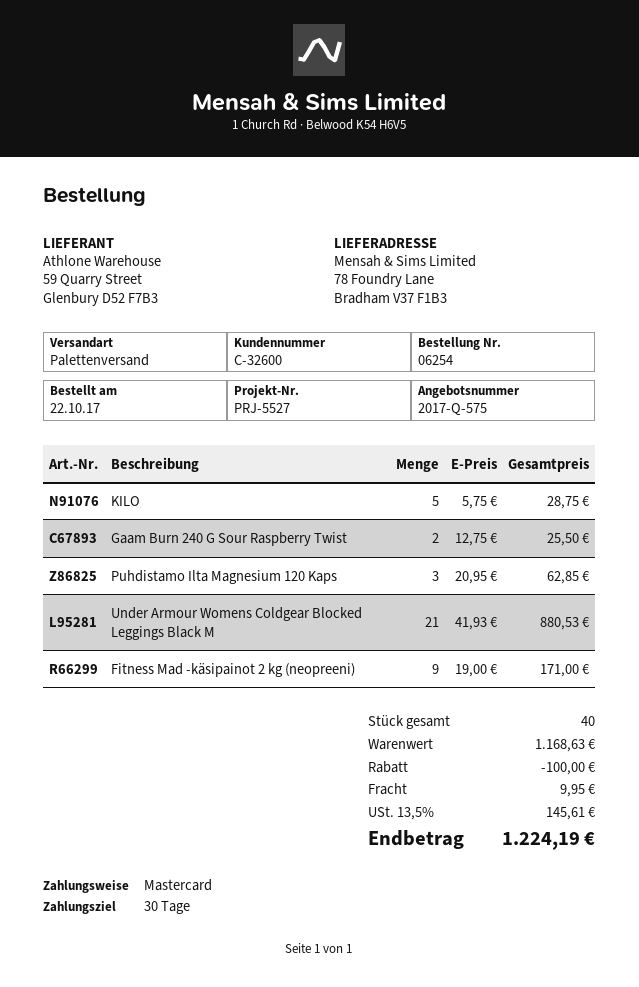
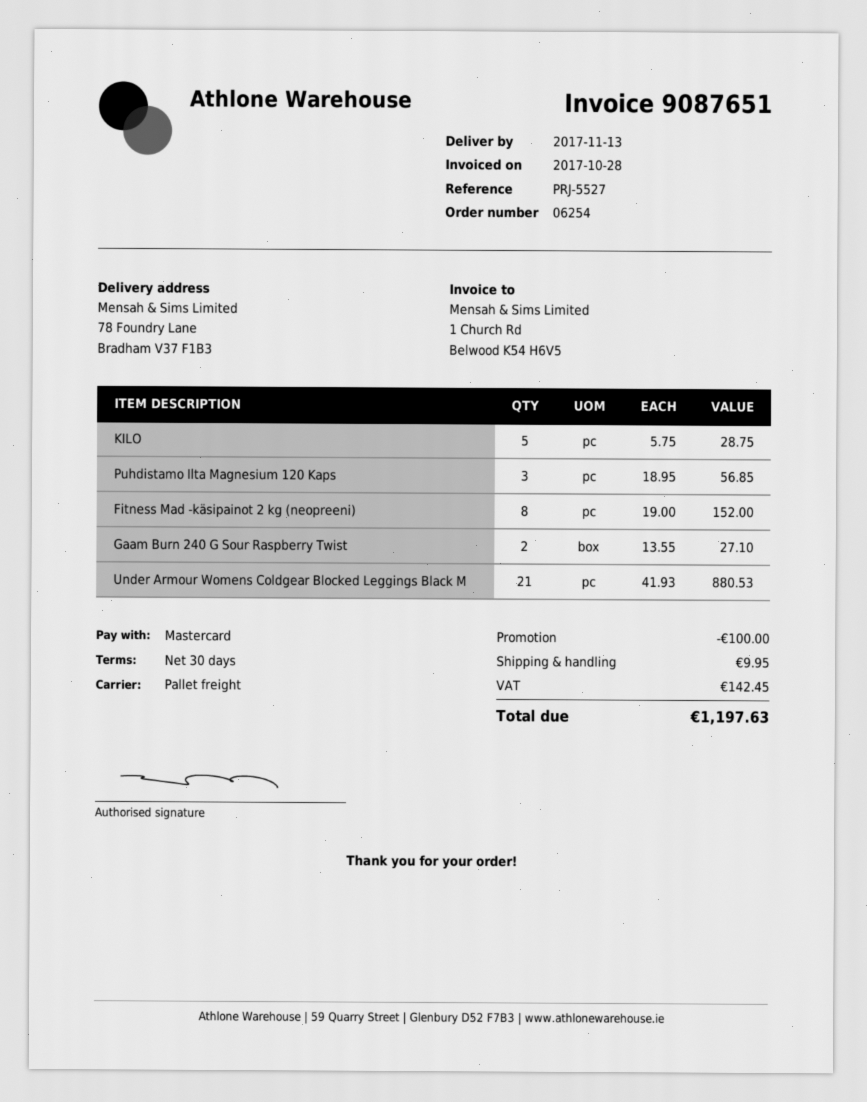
Gaam Burn 240 G Sour Raspberry Twist: 2 x 12.75 = 25.50 -> 2 x 13.55 = 27.10
Puhdistamo Ilta Magnesium 120 Kaps: 3 x 20.95 = 62.85 -> 3 x 18.95 = 56.85
Fitness Mad -käsipainot 2 kg (neopreeni): 9 x 19.00 = 171.00 -> 8 x 19.00 = 152.00
tax: 145.61 -> 142.45
total: 1224.19 -> 1197.63

